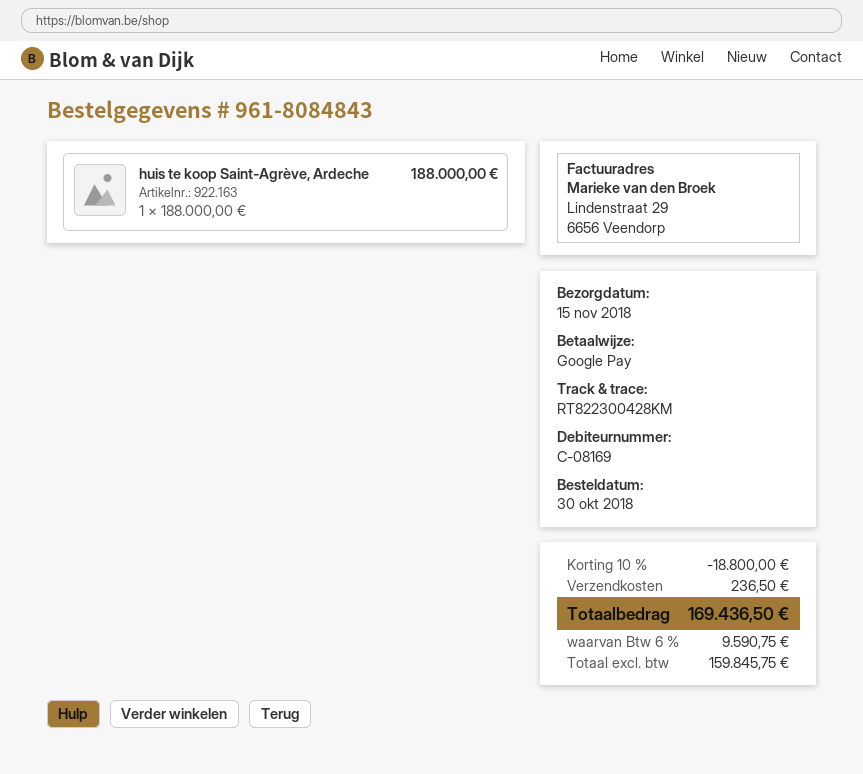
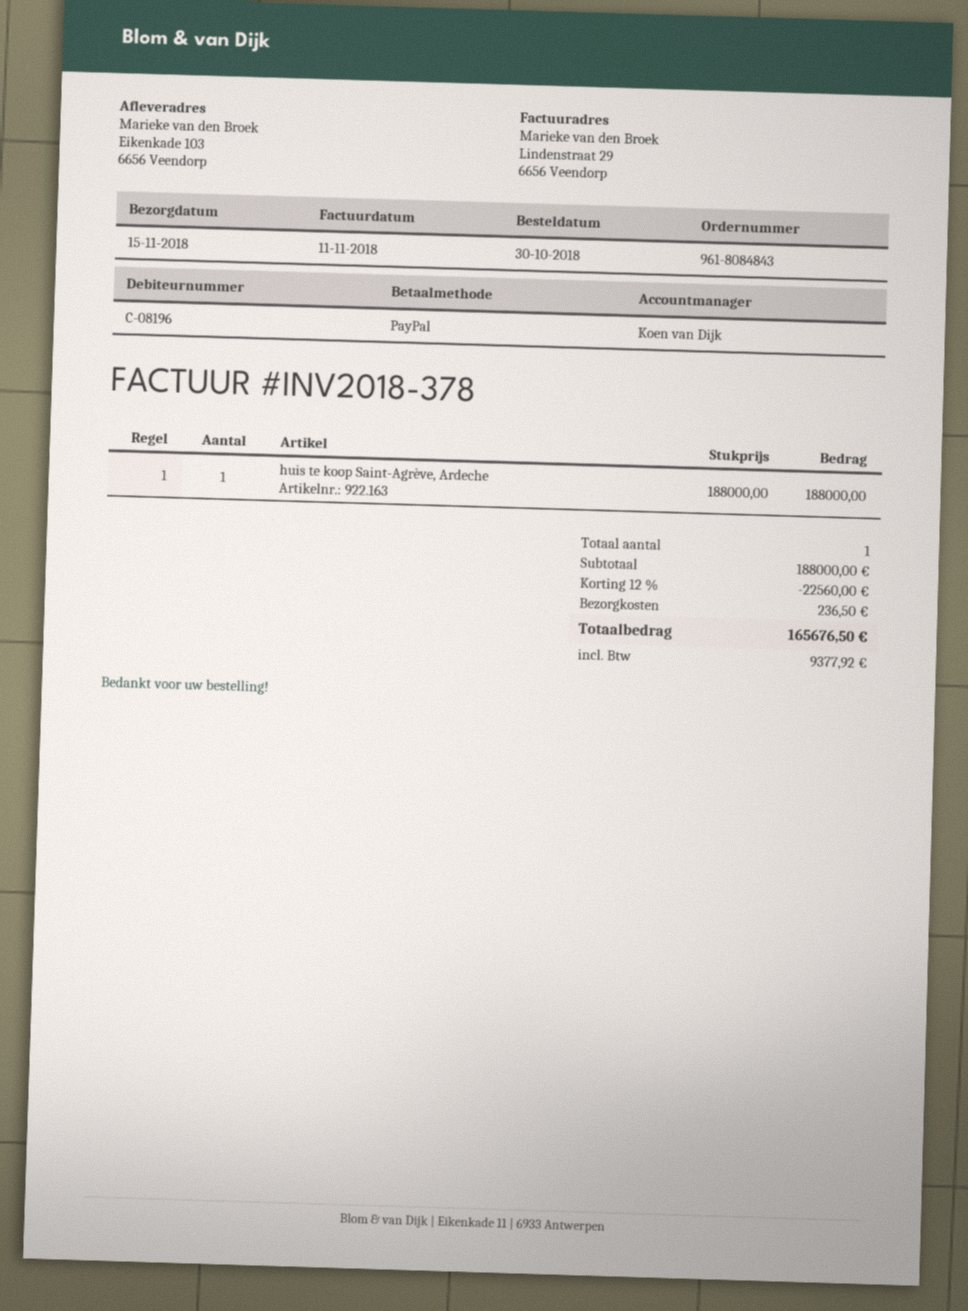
customer number: C-08169 -> C-08196
payment method: Google Pay -> PayPal
discount: 10% = 18800.00 -> 12% = 22560.00
tax: 9590.75 -> 9377.92
total: 169436.50 -> 165676.50

